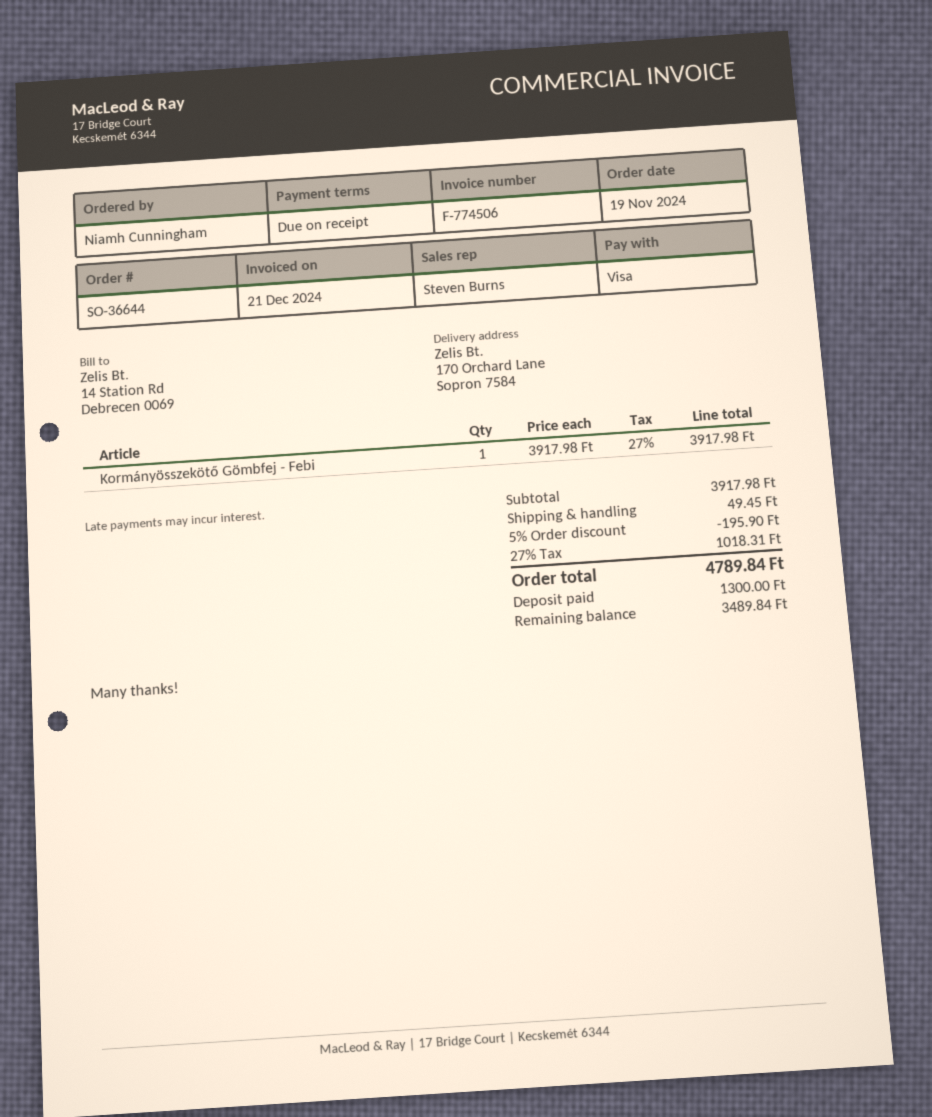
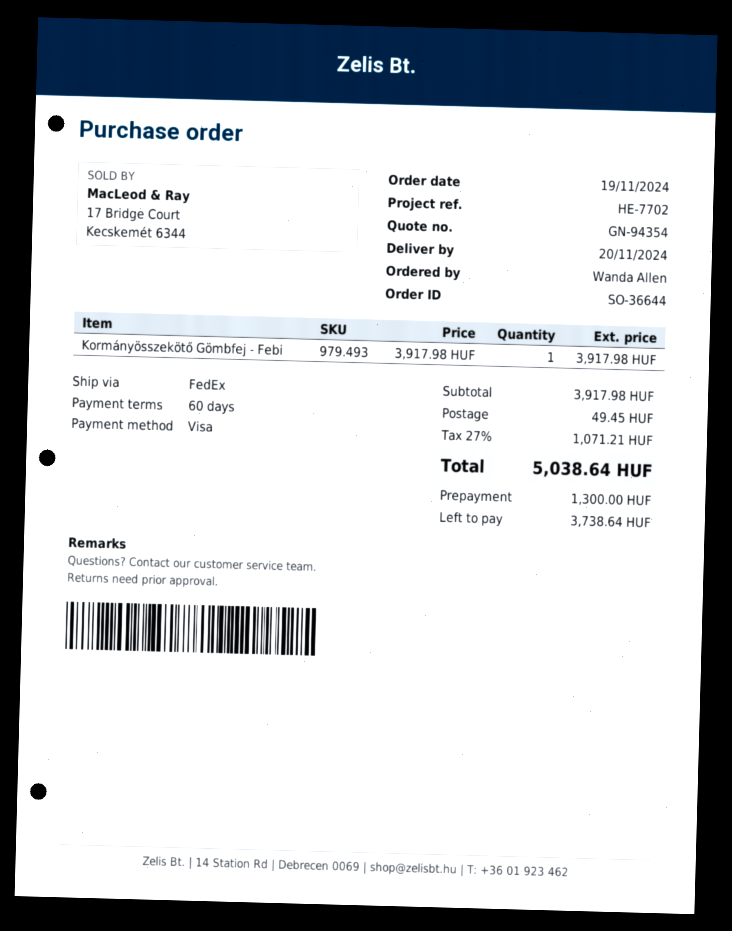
payment terms: on receipt -> 60 days
ordered by: Niamh Cunningham -> Wanda Allen
discount: 5% = 195.90 -> none
tax: 27% = 1018.31 -> 27% = 1071.21
total: 4789.84 -> 5038.64
balance: 3489.84 -> 3738.64

